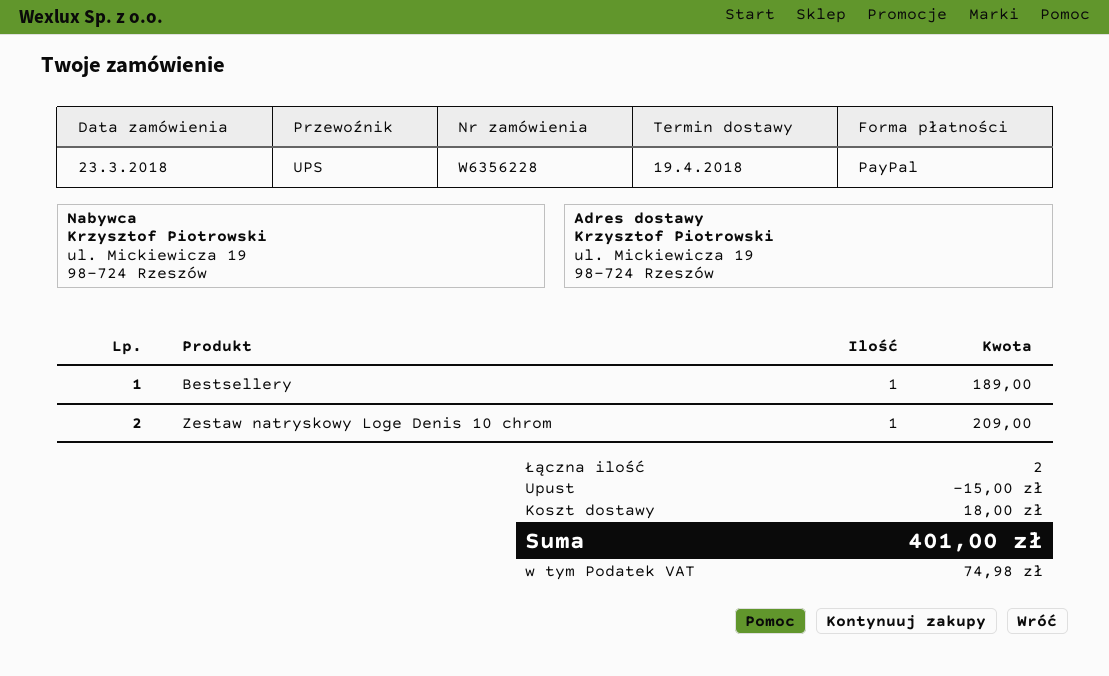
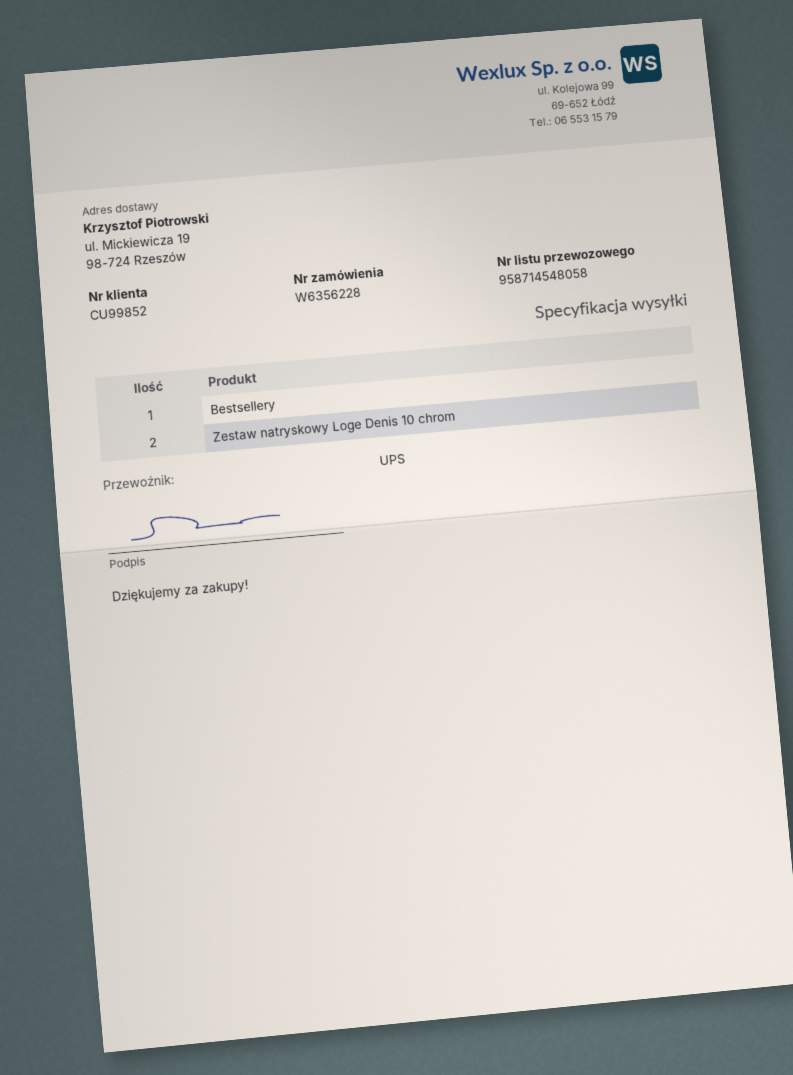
Zestaw natryskowy Loge Denis 10 chrom: 1 -> 2

